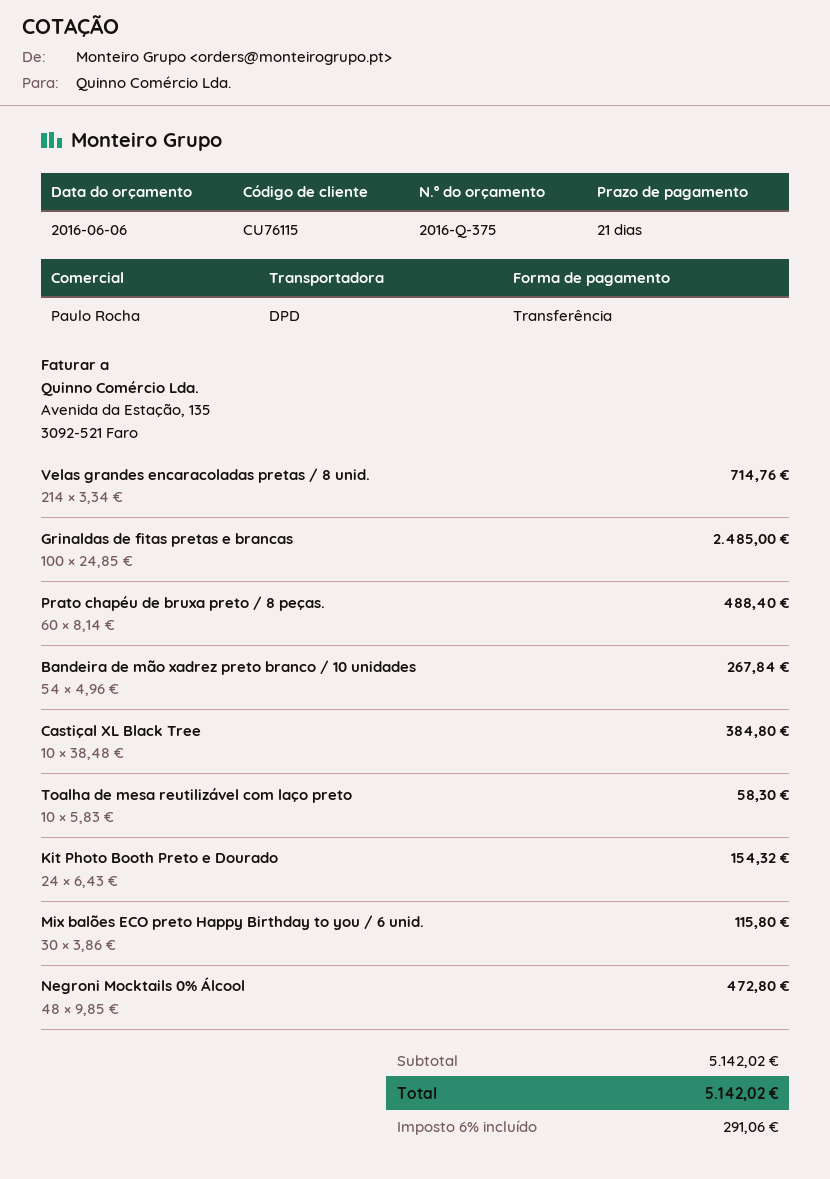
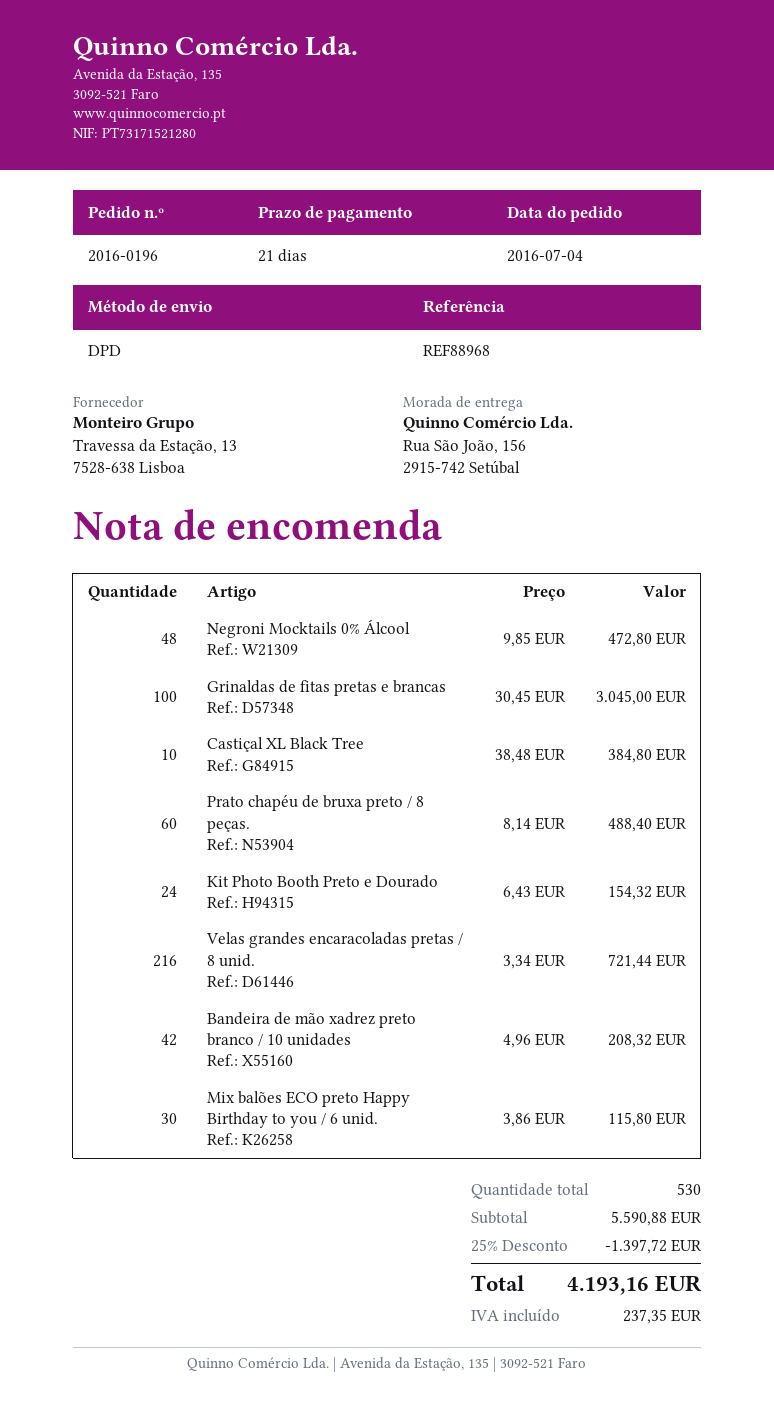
Velas grandes encaracoladas pretas / 8 unid.: 214 x 3.34 = 714.76 -> 216 x 3.34 = 721.44
Grinaldas de fitas pretas e brancas: 100 x 24.85 = 2485.00 -> 100 x 30.45 = 3045.00
Bandeira de mão xadrez preto branco / 10 unidades: 54 x 4.96 = 267.84 -> 42 x 4.96 = 208.32
Toalha de mesa reutilizável com laço preto: 10 x 5.83 = 58.30 -> none
subtotal: 5142.02 -> 5590.88
discount: none -> 25% = 1397.72
tax: 291.06 -> 237.35
total: 5142.02 -> 4193.16

